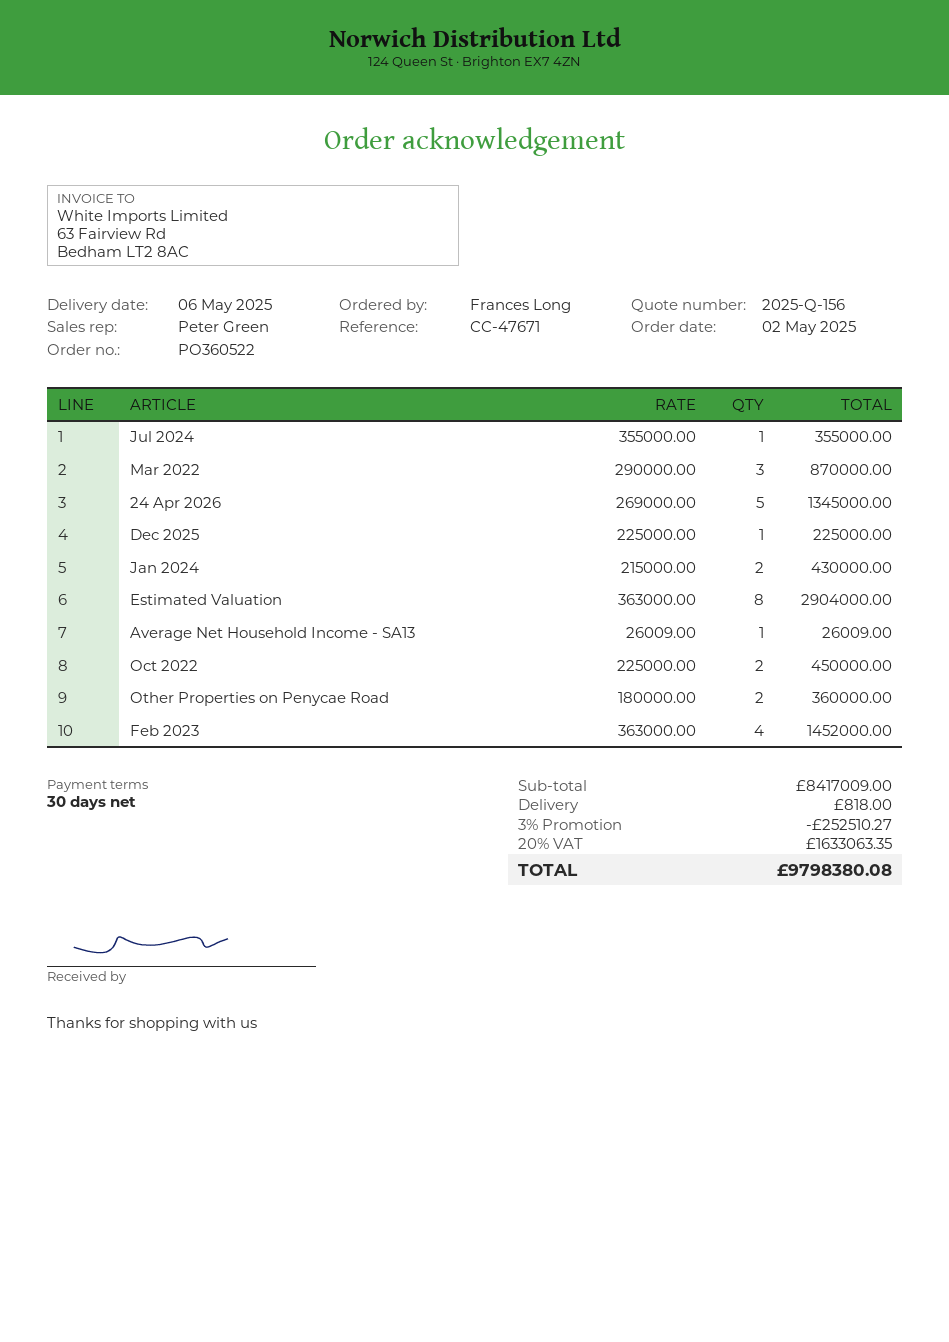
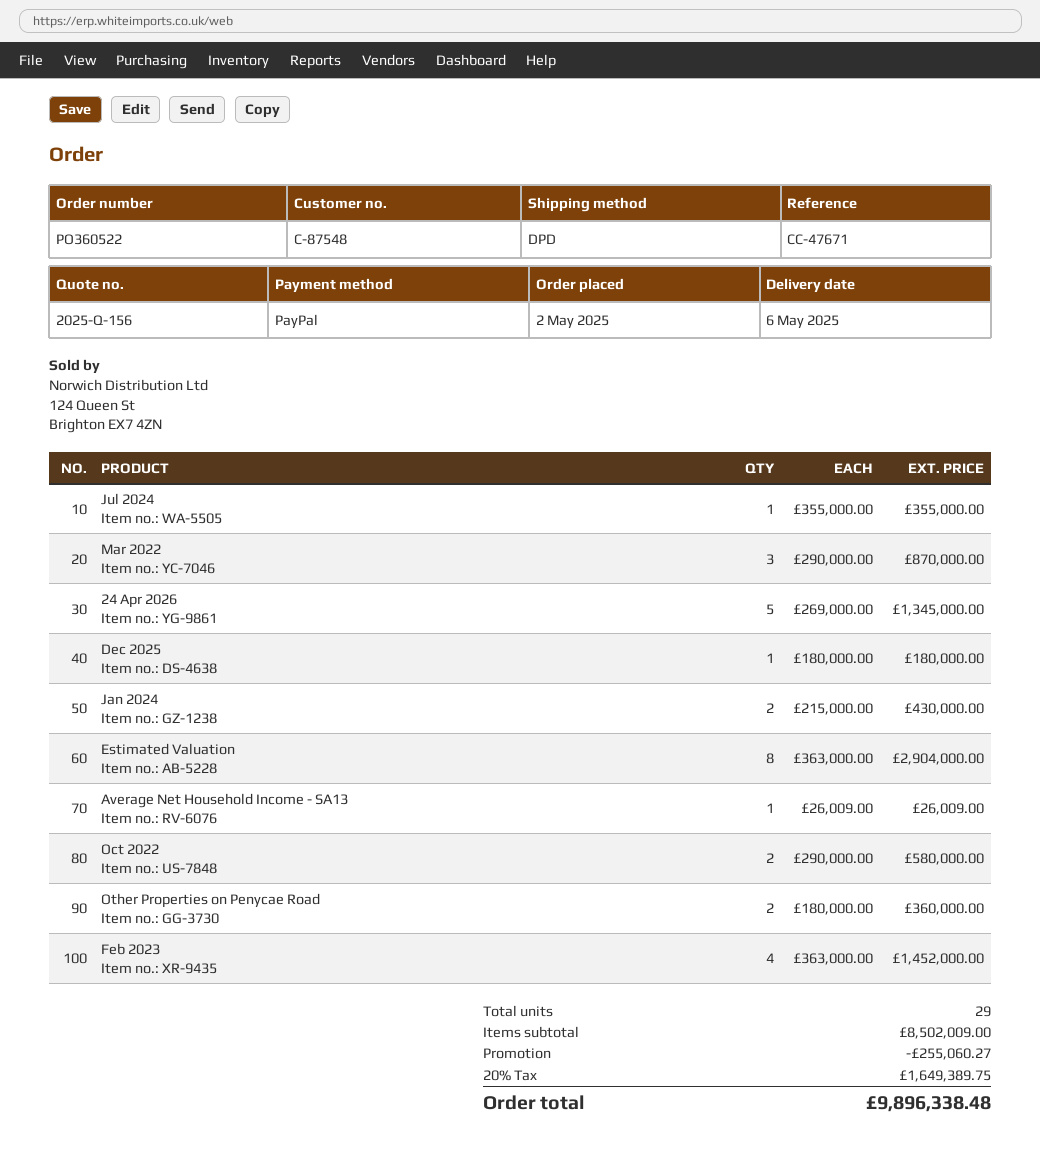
Dec 2025: 1 x 225000.00 = 225000.00 -> 1 x 180000.00 = 180000.00
Oct 2022: 2 x 225000.00 = 450000.00 -> 2 x 290000.00 = 580000.00
subtotal: 8417009.00 -> 8502009.00
discount: 252510.27 -> 255060.27
shipping: 818.00 -> none
tax: 20% = 1633063.35 -> 20% = 1649389.75
total: 9798380.08 -> 9896338.48

